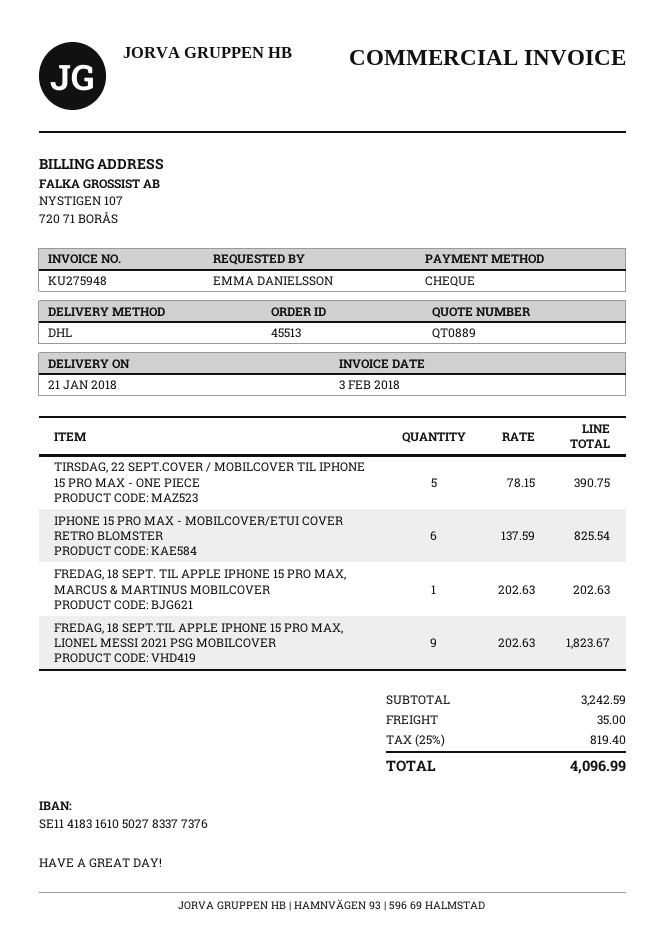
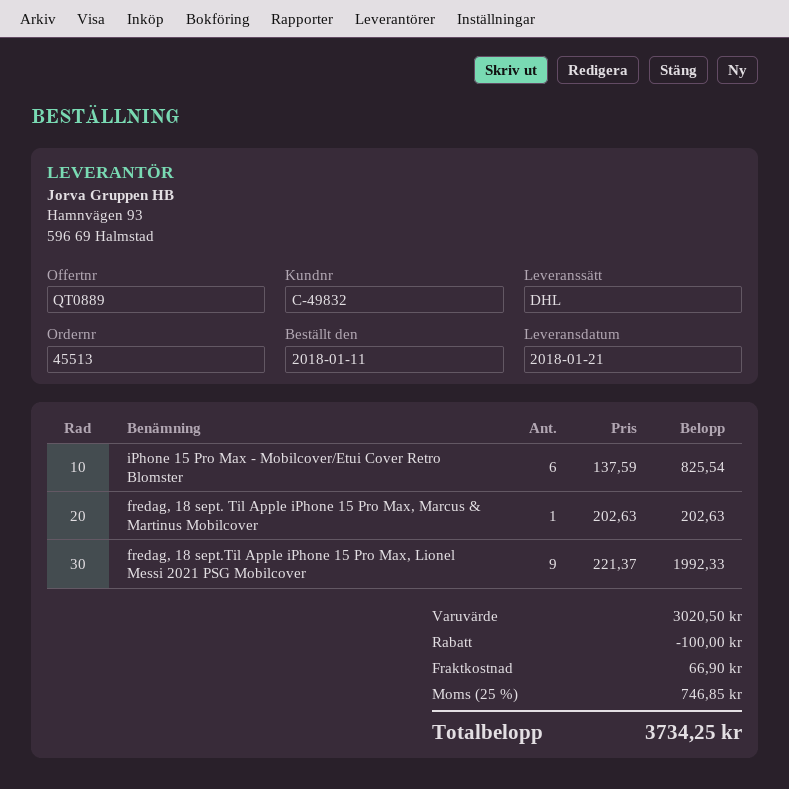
TIRSDAG, 22 SEPT.COVER / MOBILCOVER TIL IPHONE 15 PRO MAX - ONE PIECE: 5 x 78.15 = 390.75 -> none
FREDAG, 18 SEPT.TIL APPLE IPHONE 15 PRO MAX, LIONEL MESSI 2021 PSG MOBILCOVER: 9 x 202.63 = 1823.67 -> 9 x 221.37 = 1992.33
subtotal: 3242.59 -> 3020.50
discount: none -> 100.00
shipping: 35.00 -> 66.90
tax: 25% = 819.40 -> 25% = 746.85
total: 4096.99 -> 3734.25

